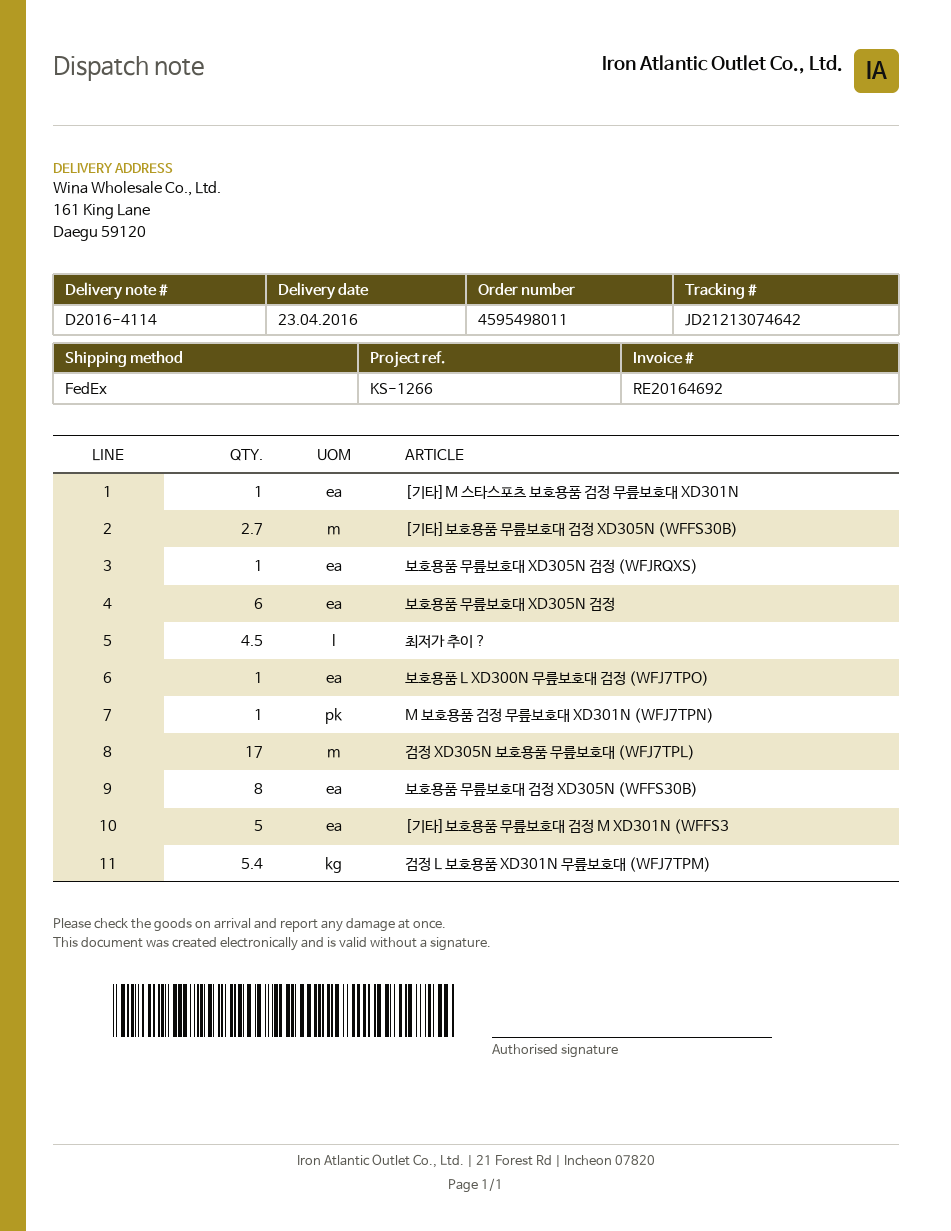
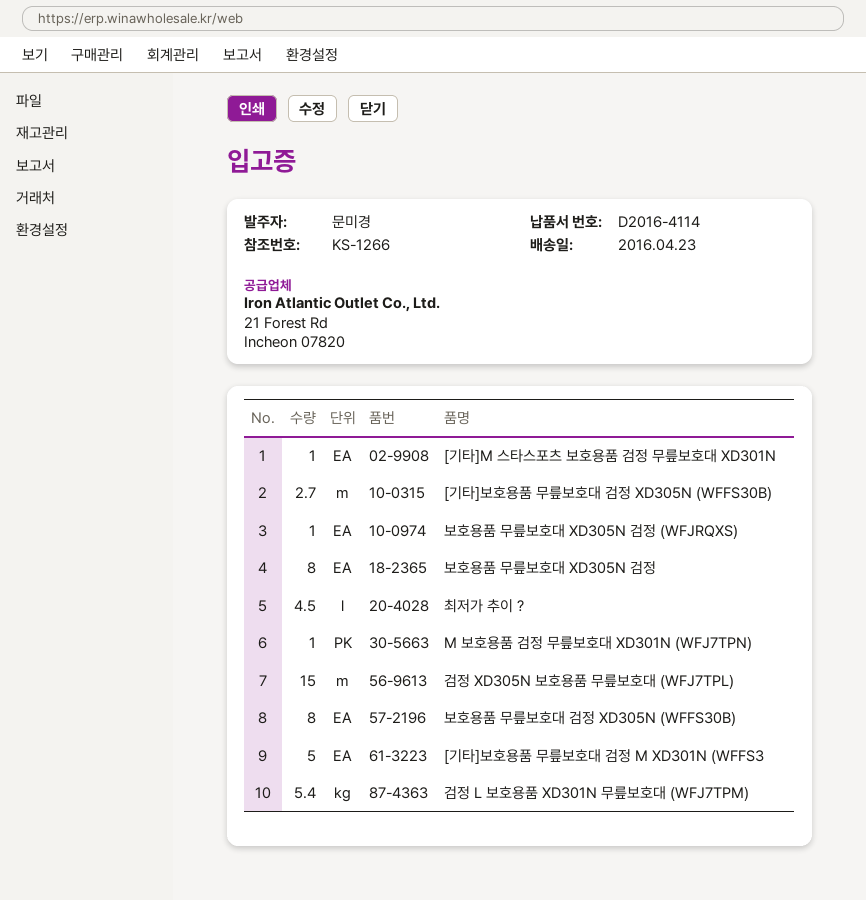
보호용품 무릎보호대 XD305N 검정: 6 -> 8
보호용품 L XD300N 무릎보호대 검정 (WFJ7TPO): 1 -> none
검정 XD305N 보호용품 무릎보호대 (WFJ7TPL): 17 -> 15

